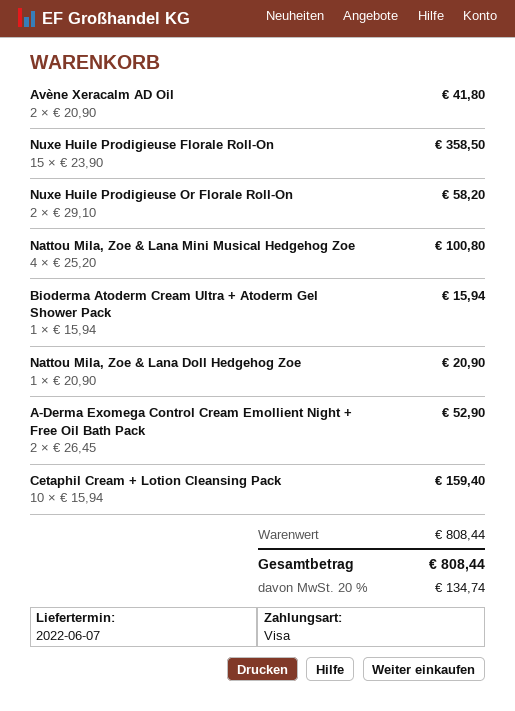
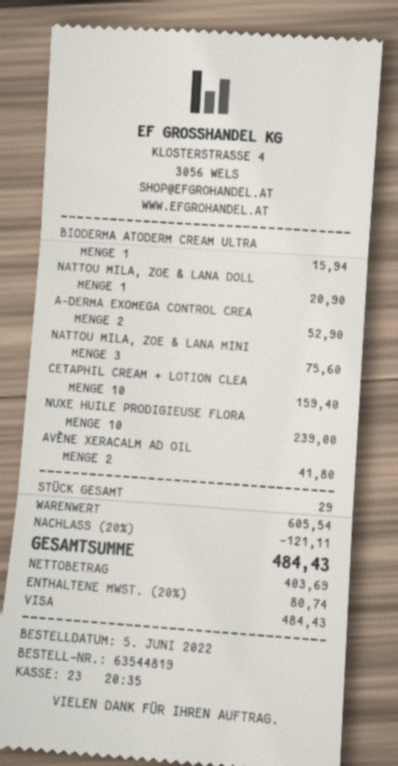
Nuxe Huile Prodigieuse Florale Roll-On: 15 for 358.50 -> 10 for 239.00
Nuxe Huile Prodigieuse Or Florale Roll-On: 2 for 58.20 -> none
Nattou Mila, Zoe & Lana Mini Musical Hedgehog Zoe: 4 for 100.80 -> 3 for 75.60
subtotal: 808.44 -> 605.54
discount: none -> 20% = 121.11
tax: 20% = 134.74 -> 20% = 80.74
total: 808.44 -> 484.43

